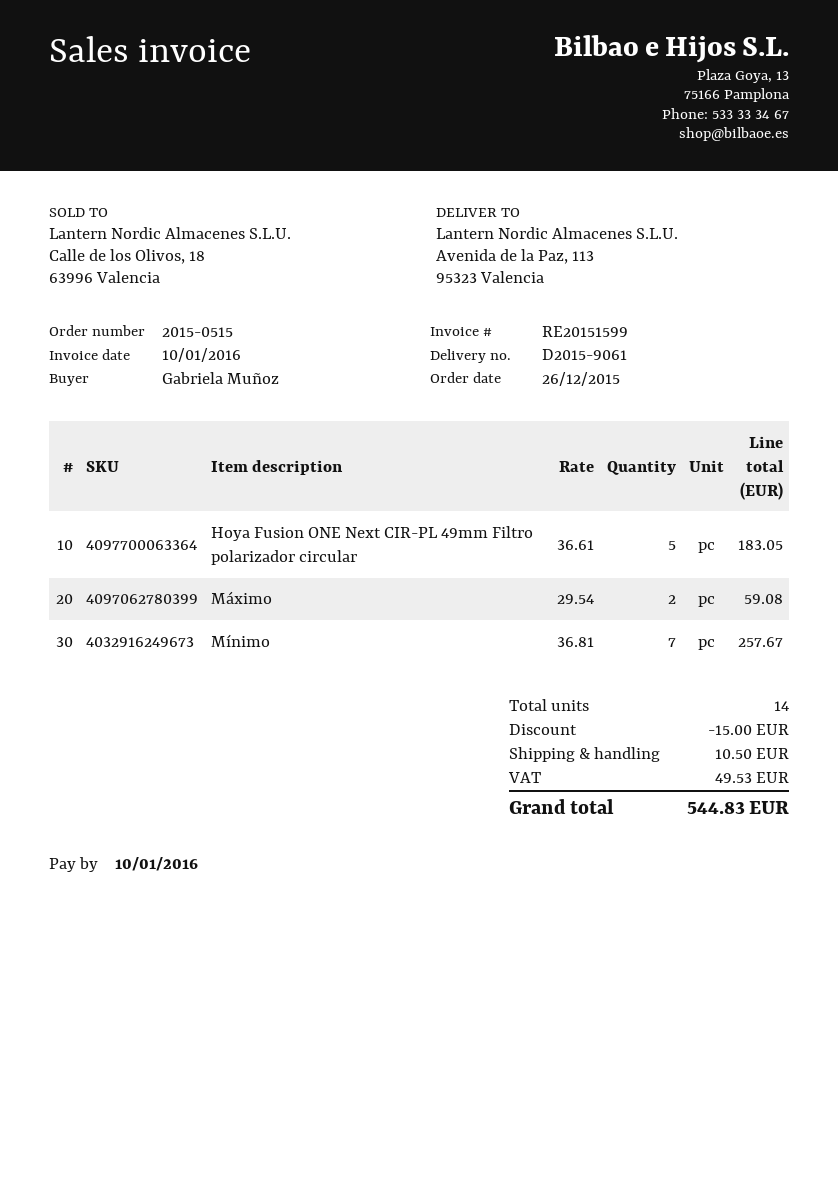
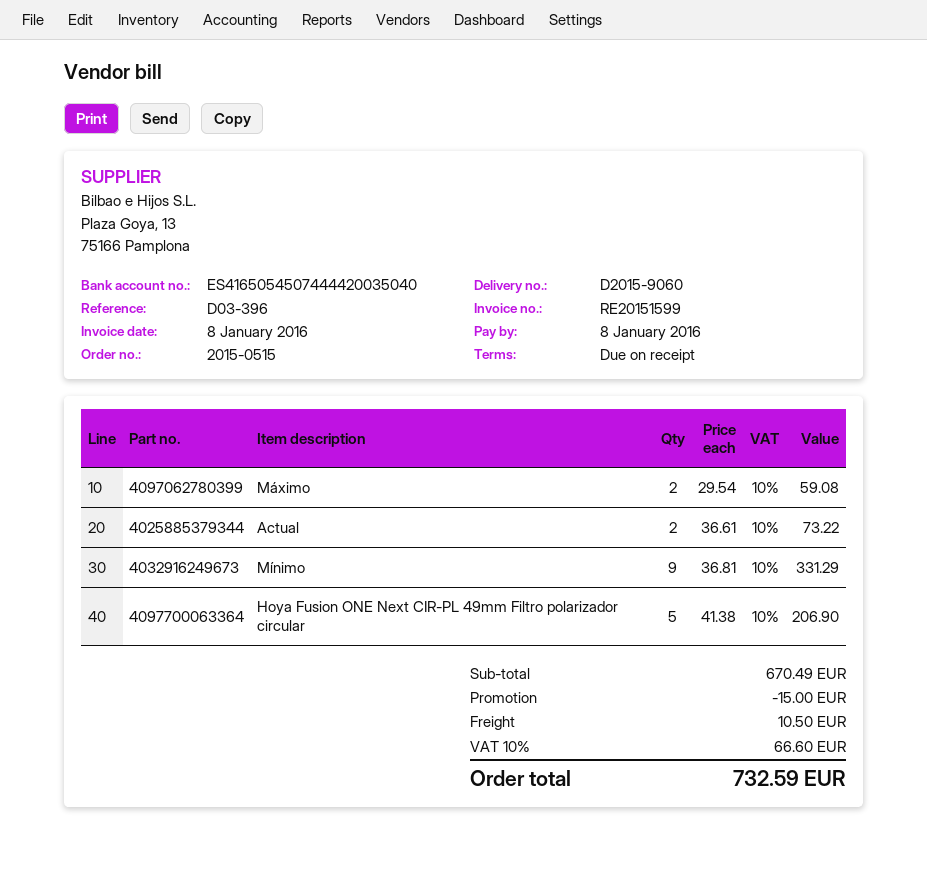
delivery note number: D2015-9061 -> D2015-9060
invoice date: 2016-01-10 -> 2016-01-08
due date: 2016-01-10 -> 2016-01-08
Hoya Fusion ONE Next CIR-PL 49mm Filtro polarizador circular: 5 x 36.61 = 183.05 -> 5 x 41.38 = 206.90
Mínimo: 7 x 36.81 = 257.67 -> 9 x 36.81 = 331.29
Actual: none -> 2 x 36.61 = 73.22
tax: 49.53 -> 66.60
total: 544.83 -> 732.59

